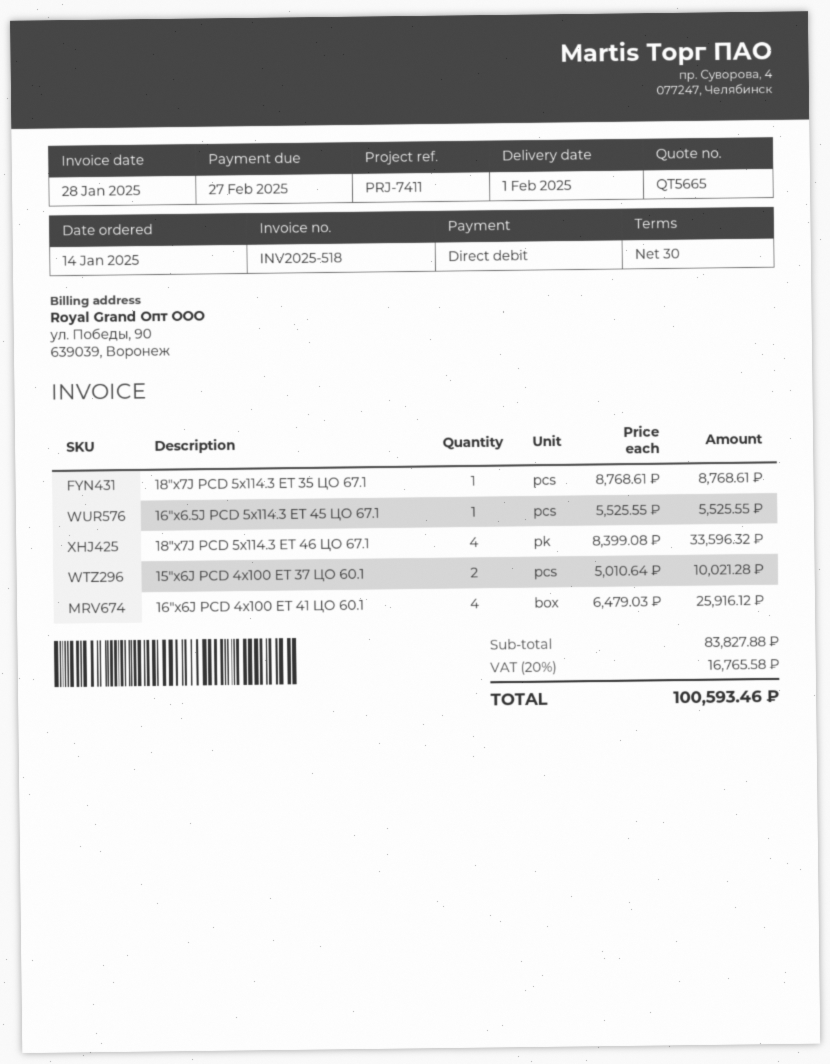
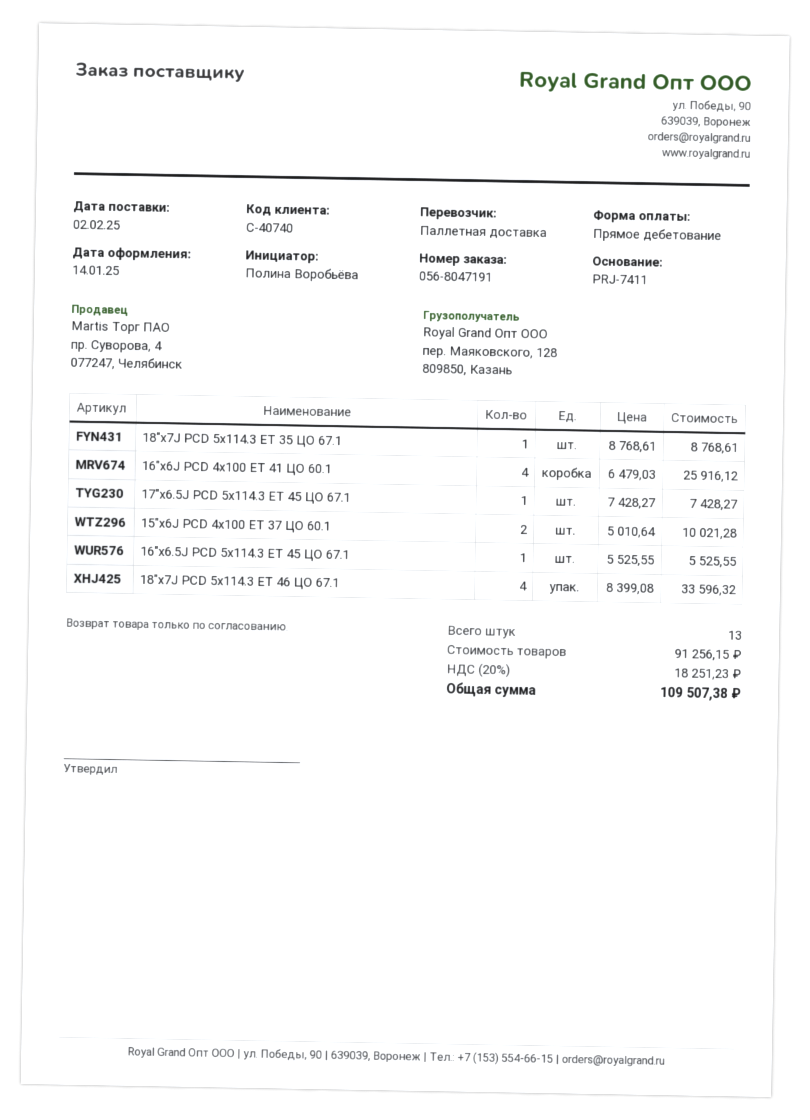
delivery date: 2025-02-01 -> 2025-02-02
17"x6.5J PCD 5x114.3 ЕТ 45 ЦО 67.1: none -> 1 x 7428.27 = 7428.27
subtotal: 83827.88 -> 91256.15
tax: 20% = 16765.58 -> 20% = 18251.23
total: 100593.46 -> 109507.38

